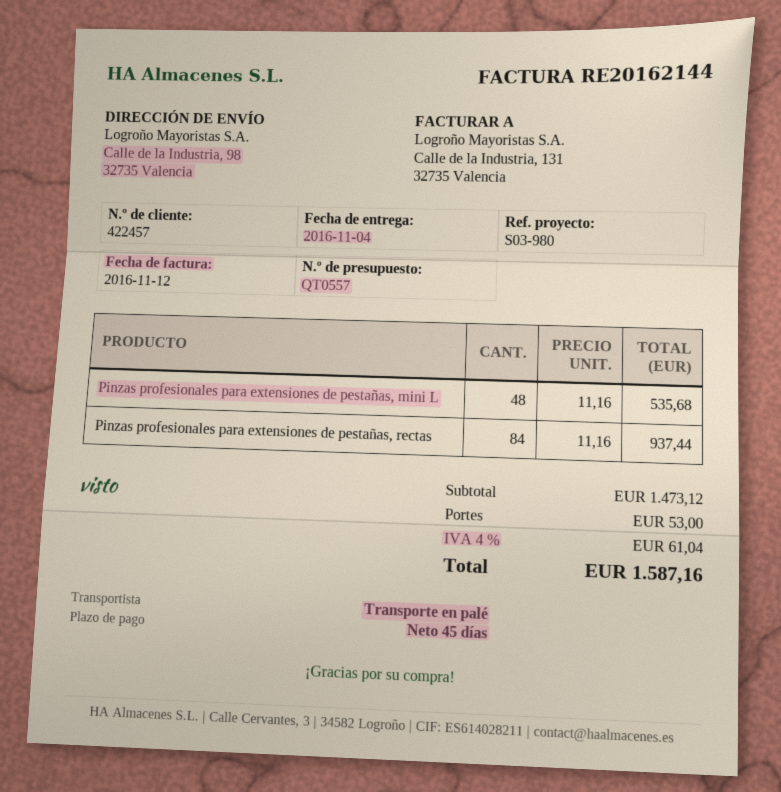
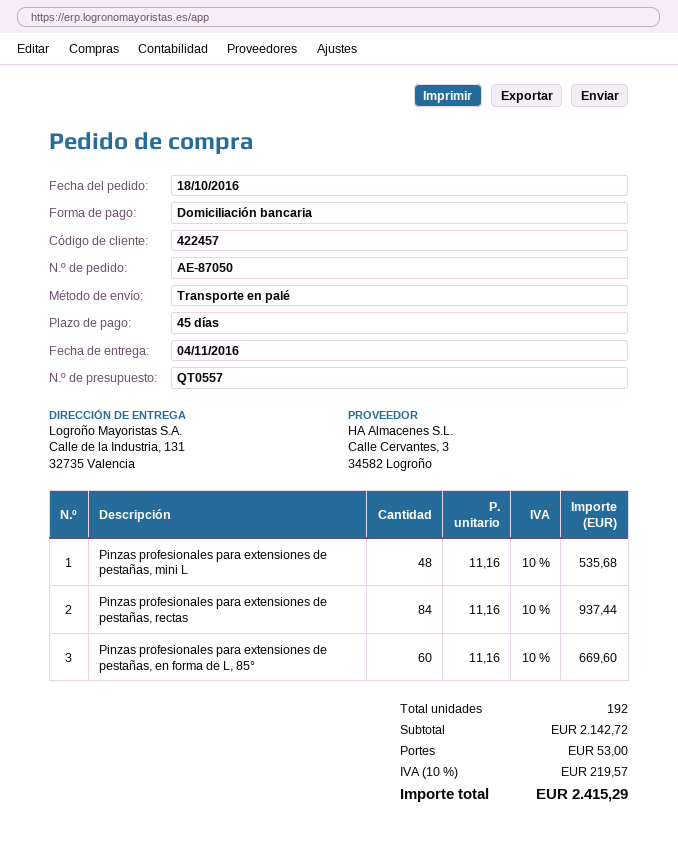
ship to: Calle de la Industria, 98, 32735 Valencia -> Calle de la Industria, 131, 32735 Valencia
Pinzas profesionales para extensiones de pestañas, en forma de L, 85°: none -> 60 x 11.16 = 669.60
subtotal: 1473.12 -> 2142.72
tax: 4% = 61.04 -> 10% = 219.57
total: 1587.16 -> 2415.29

